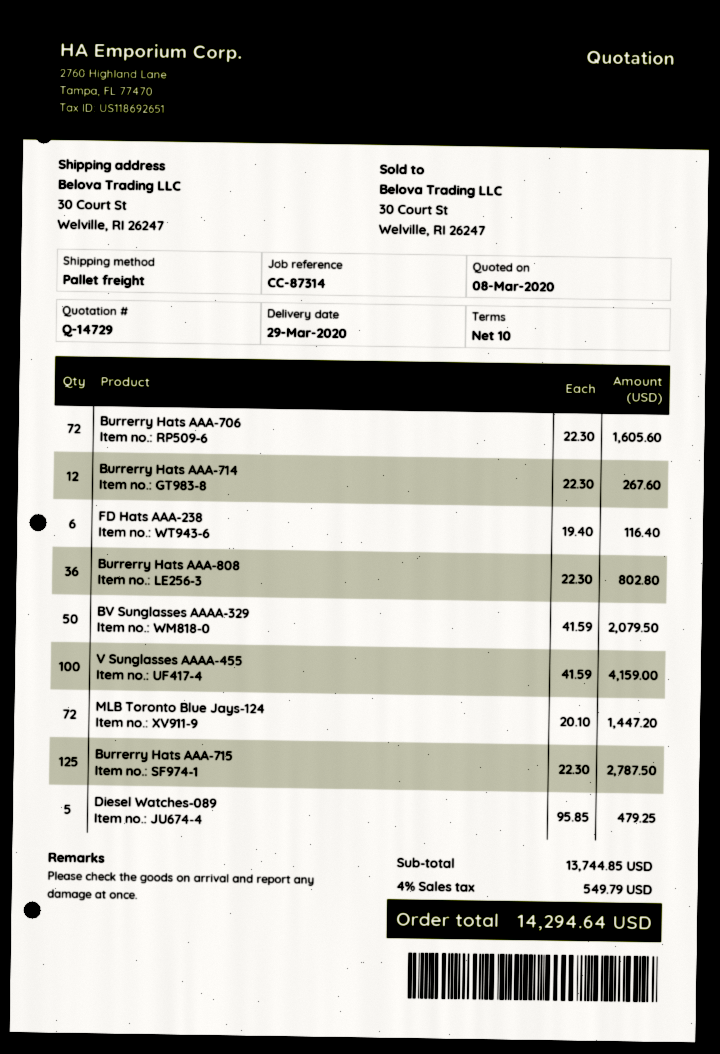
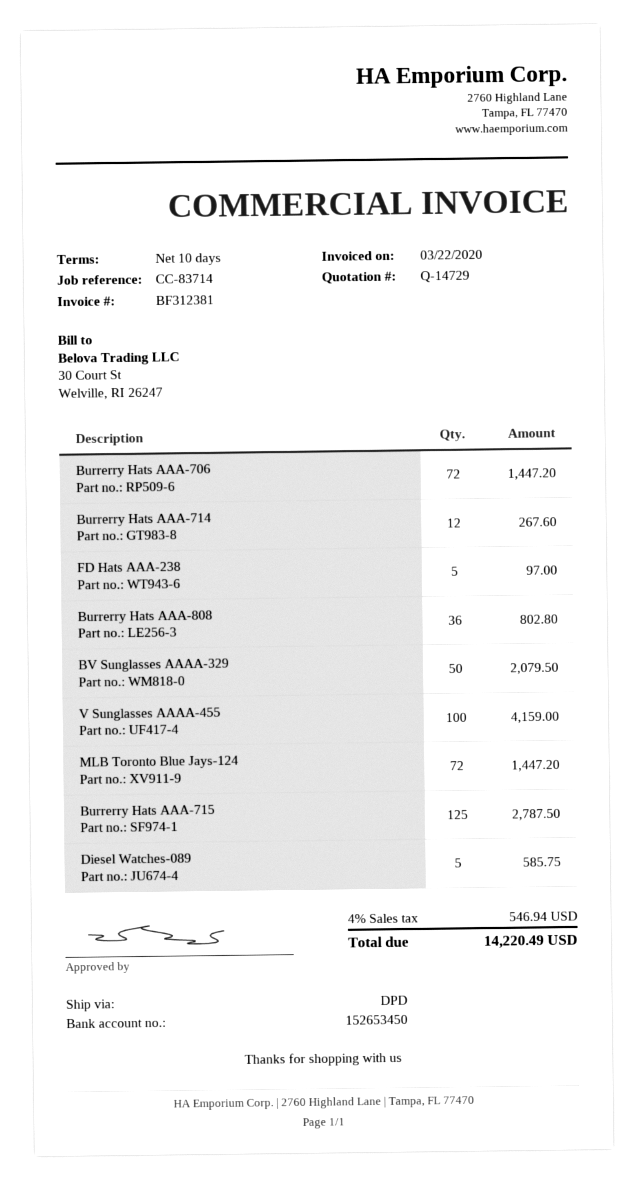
reference: CC-87314 -> CC-83714
shipping method: pallet freight -> DPD
Burrerry Hats AAA-706: 72 for 1605.60 -> 72 for 1447.20
FD Hats AAA-238: 6 for 116.40 -> 5 for 97.00
Diesel Watches-089: 5 for 479.25 -> 5 for 585.75
tax: 4% = 549.79 -> 4% = 546.94
total: 14294.64 -> 14220.49

